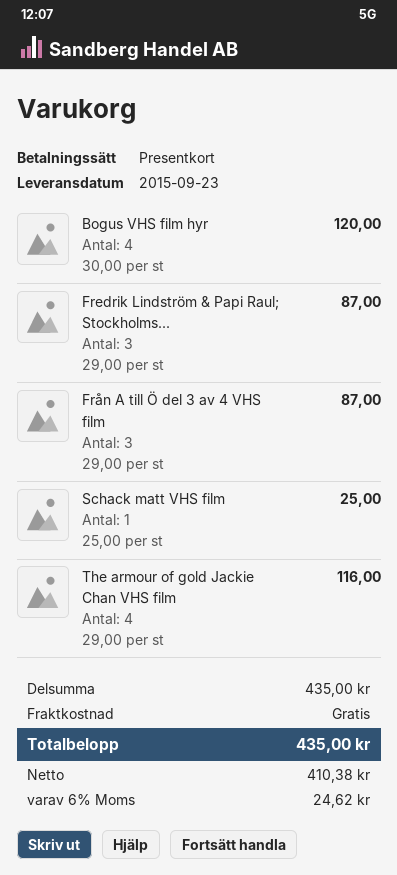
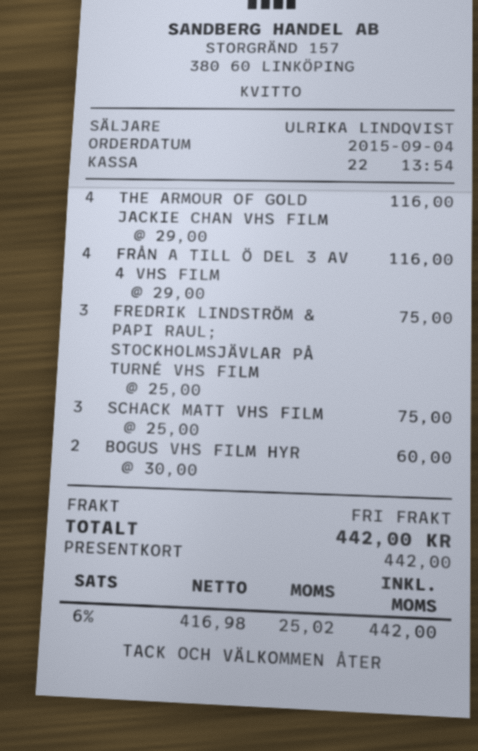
Bogus VHS film hyr: 4 x 30.00 = 120.00 -> 2 x 30.00 = 60.00
Fredrik Lindström & Papi Raul; Stockholms...: 3 x 29.00 = 87.00 -> 3 x 25.00 = 75.00
Från A till Ö del 3 av 4 VHS film: 3 x 29.00 = 87.00 -> 4 x 29.00 = 116.00
Schack matt VHS film: 1 x 25.00 = 25.00 -> 3 x 25.00 = 75.00
net: 410.38 -> 416.98
tax: 6% = 24.62 -> 6% = 25.02
total: 435.00 -> 442.00

